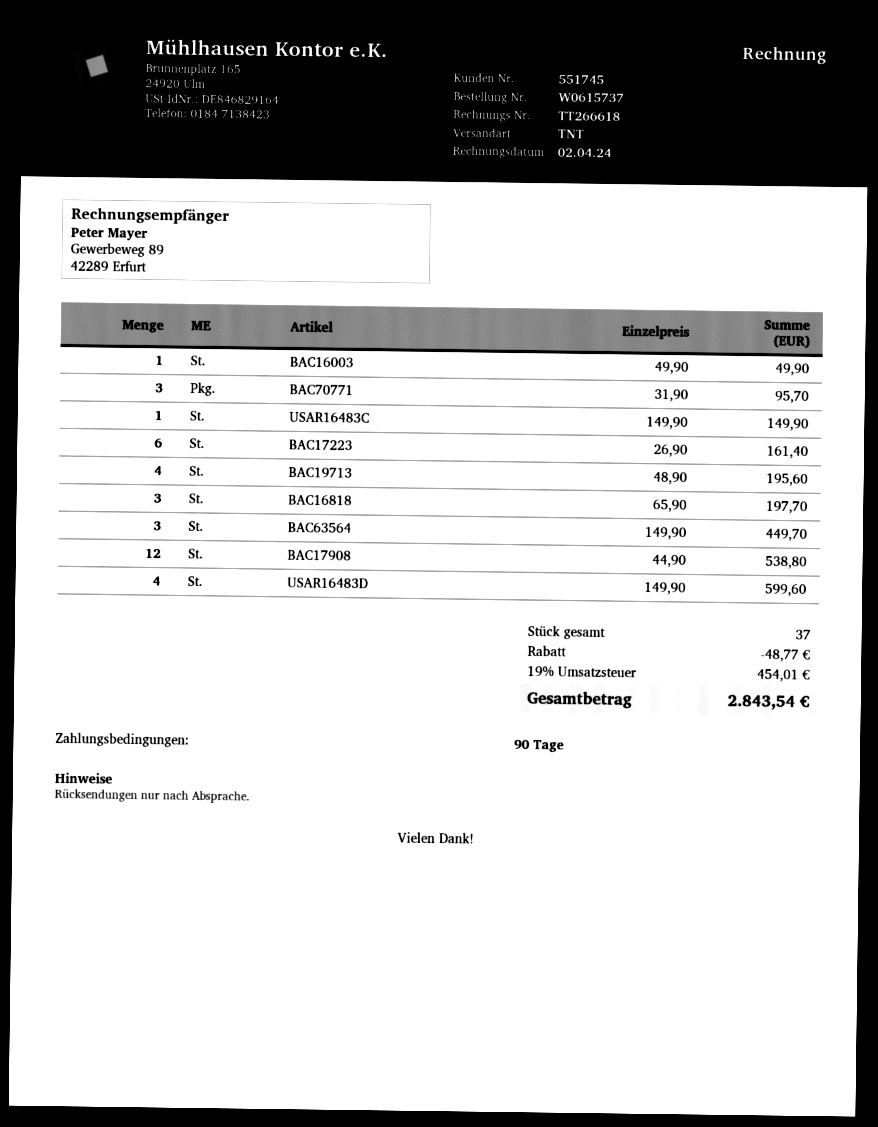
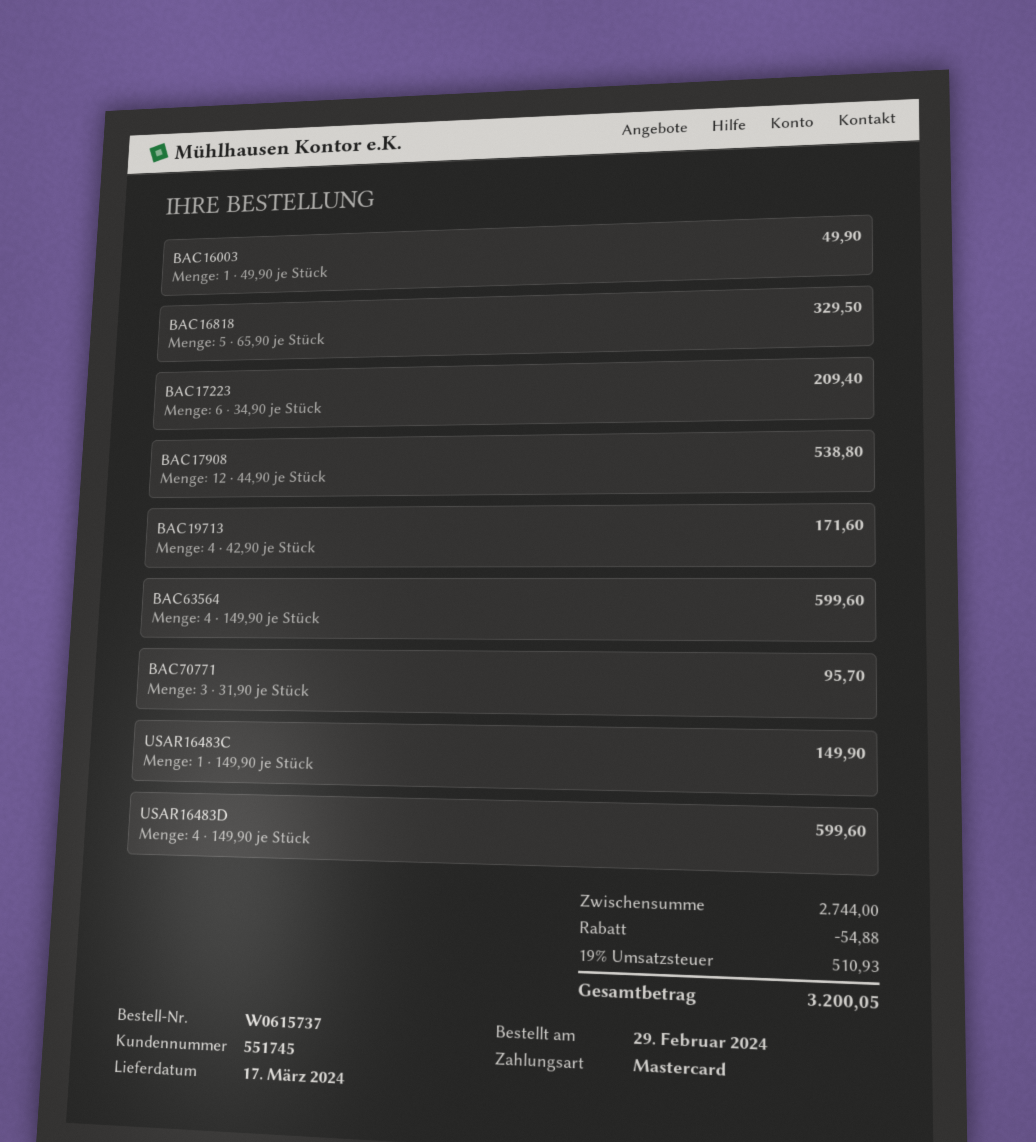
BAC17223: 6 x 26.90 = 161.40 -> 6 x 34.90 = 209.40
BAC19713: 4 x 48.90 = 195.60 -> 4 x 42.90 = 171.60
BAC16818: 3 x 65.90 = 197.70 -> 5 x 65.90 = 329.50
BAC63564: 3 x 149.90 = 449.70 -> 4 x 149.90 = 599.60
discount: 48.77 -> 54.88
tax: 19% = 454.01 -> 19% = 510.93
total: 2843.54 -> 3200.05

